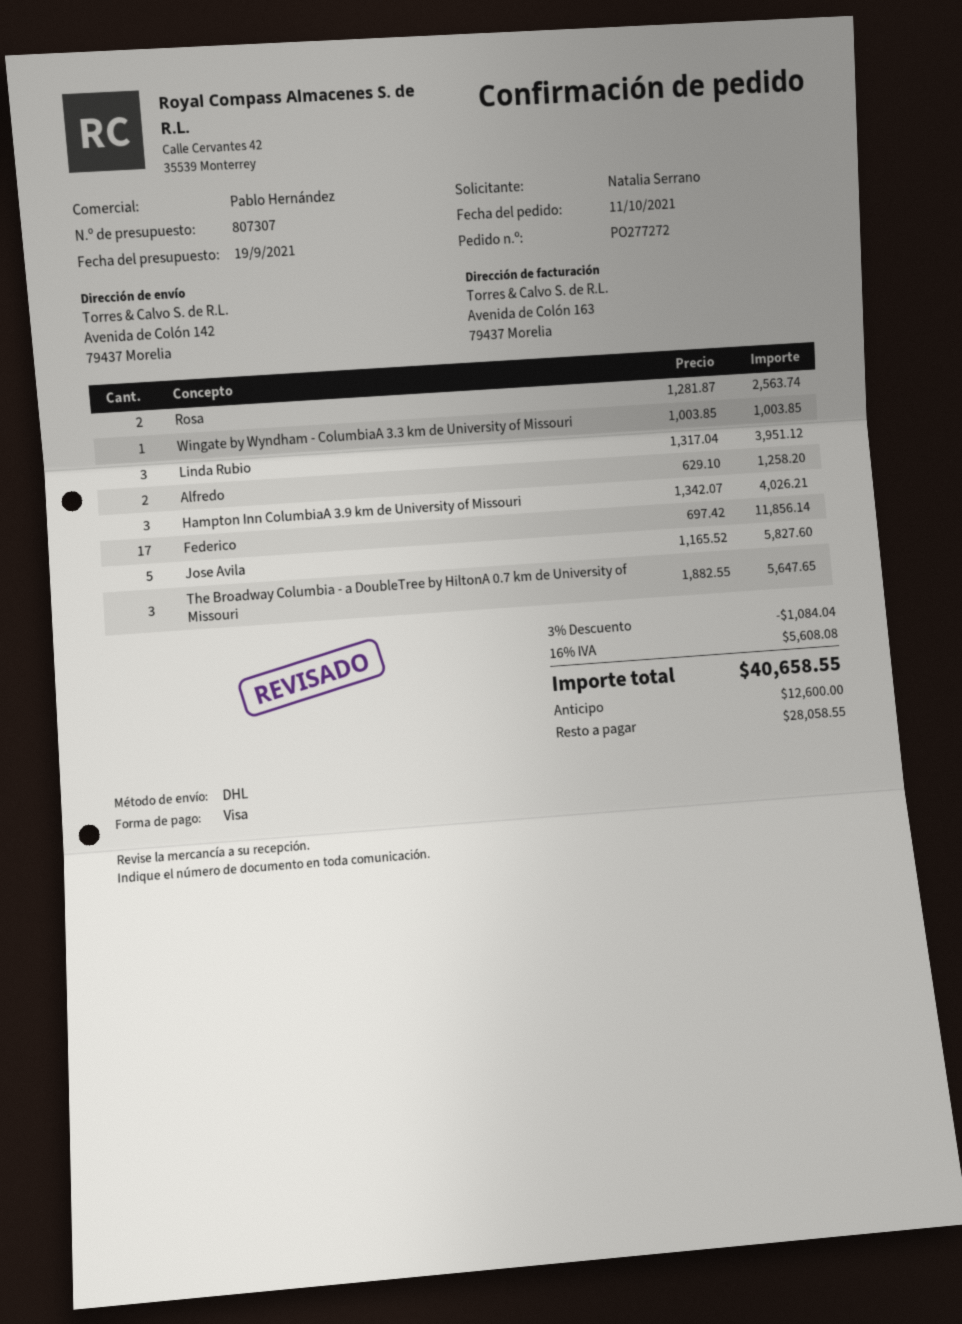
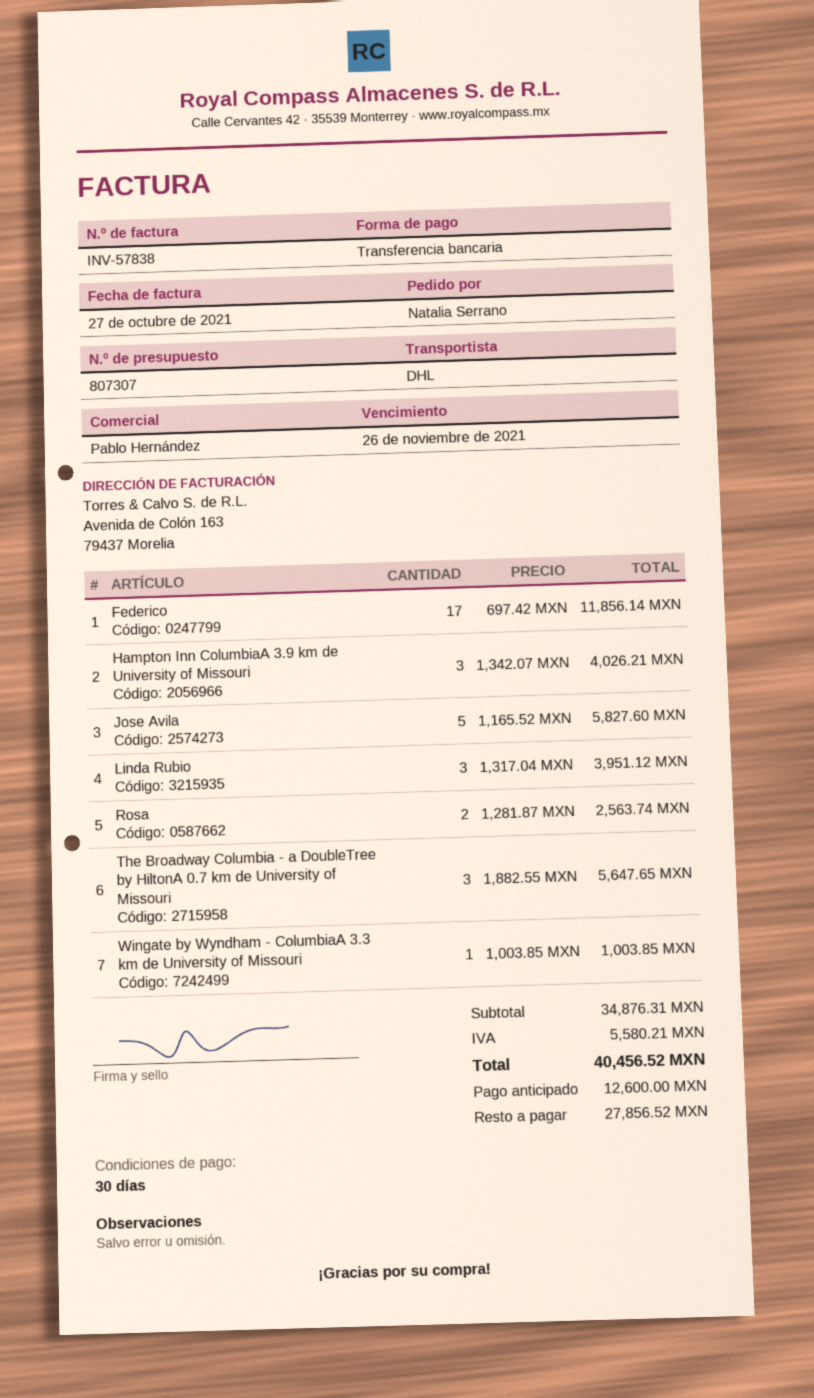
payment method: Visa -> bank transfer
Alfredo: 2 x 629.10 = 1258.20 -> none
discount: 3% = 1084.04 -> none
tax: 5608.08 -> 5580.21
total: 40658.55 -> 40456.52
balance: 28058.55 -> 27856.52

